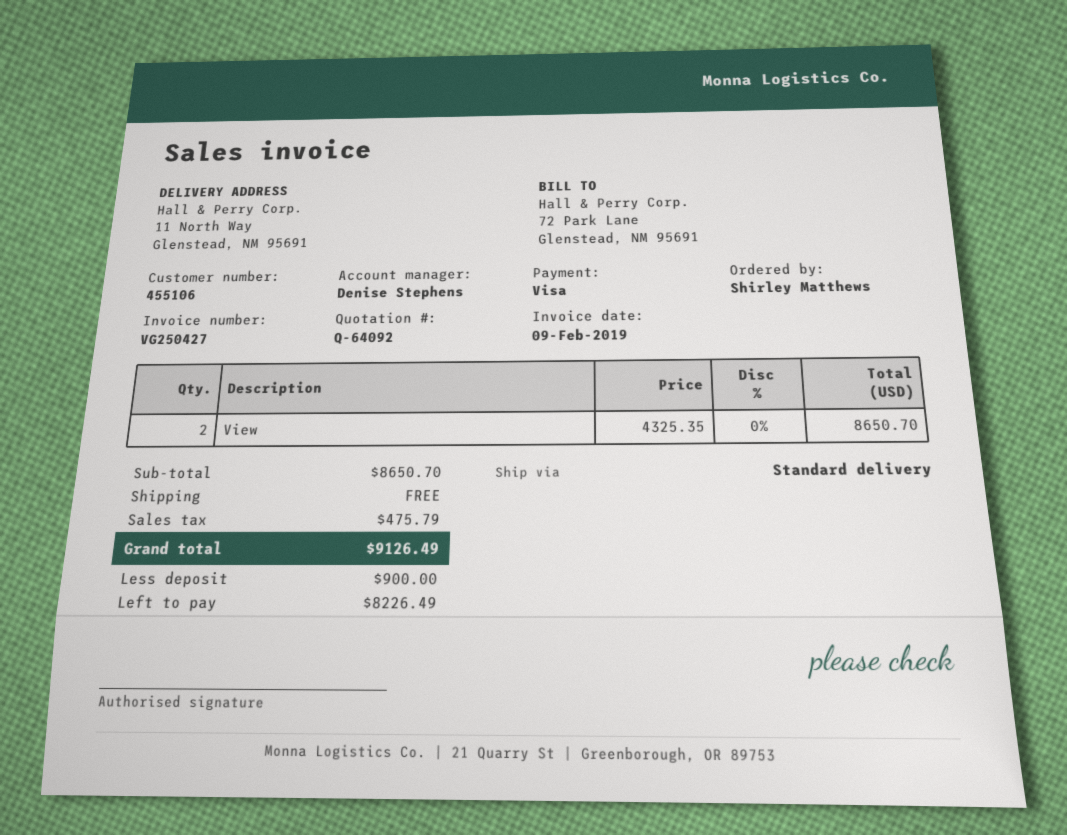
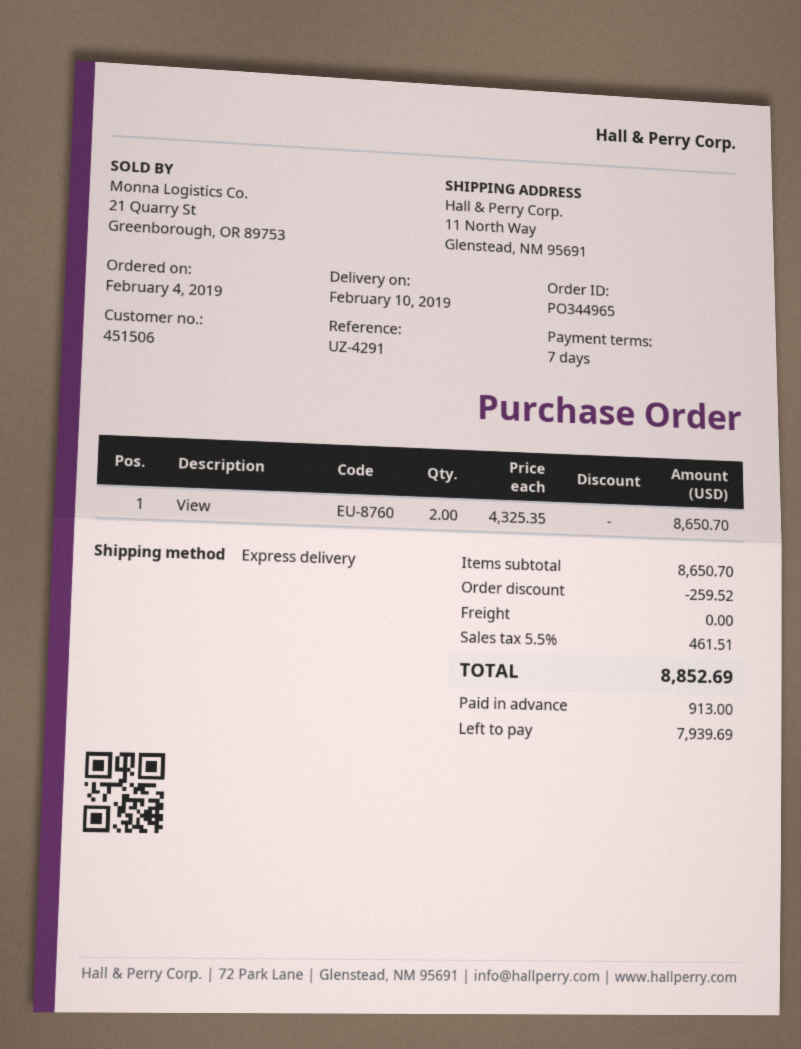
customer number: 455106 -> 451506
shipping method: standard -> express
discount: none -> 259.52
tax: 475.79 -> 461.51
total: 9126.49 -> 8852.69
deposit: 900.00 -> 913.00
balance: 8226.49 -> 7939.69

